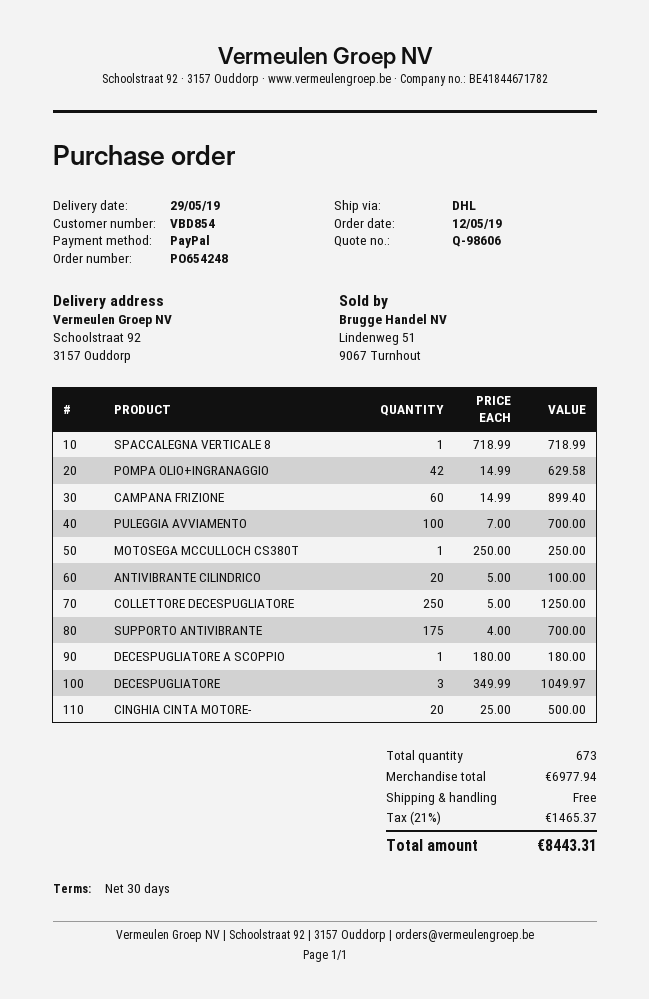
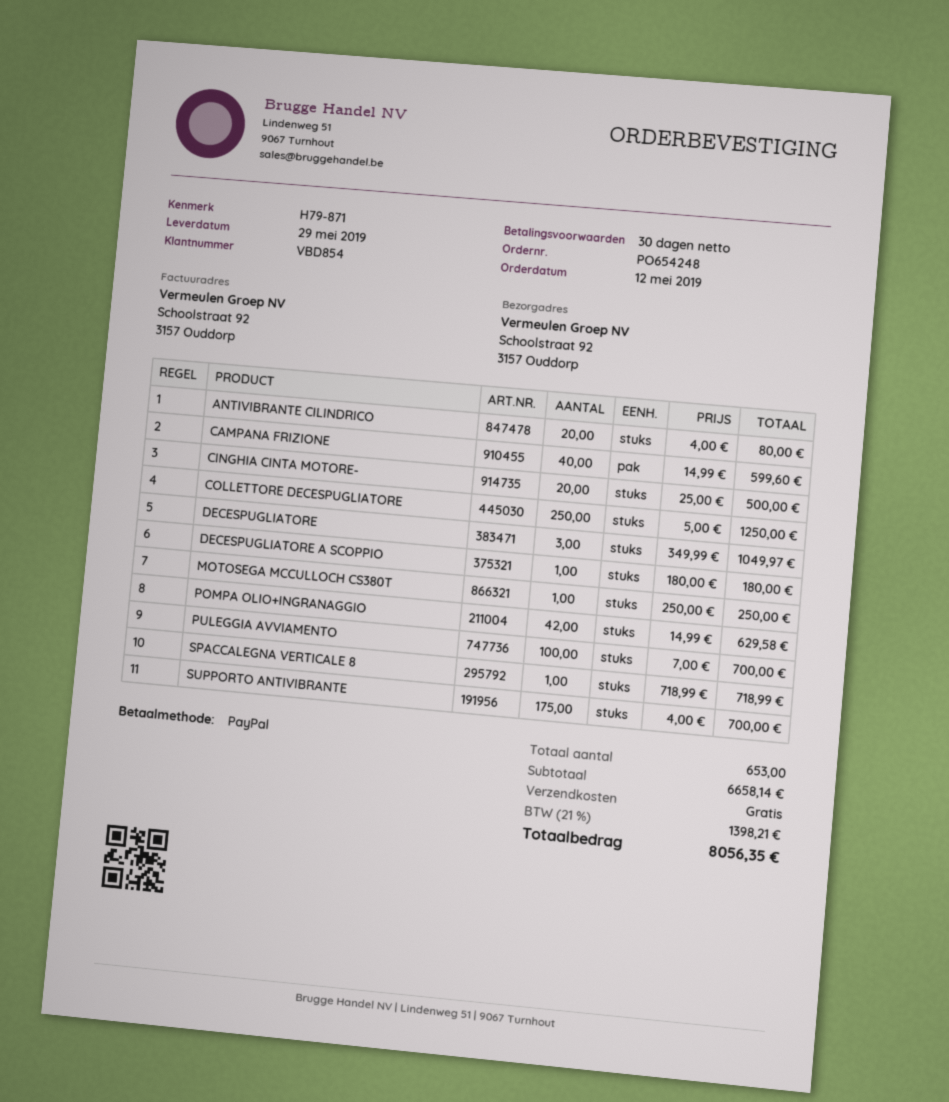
CAMPANA FRIZIONE: 60 x 14.99 = 899.40 -> 40 x 14.99 = 599.60
ANTIVIBRANTE CILINDRICO: 20 x 5.00 = 100.00 -> 20 x 4.00 = 80.00
total quantity: 673 -> 653
subtotal: 6977.94 -> 6658.14
tax: 21% = 1465.37 -> 21% = 1398.21
total: 8443.31 -> 8056.35

